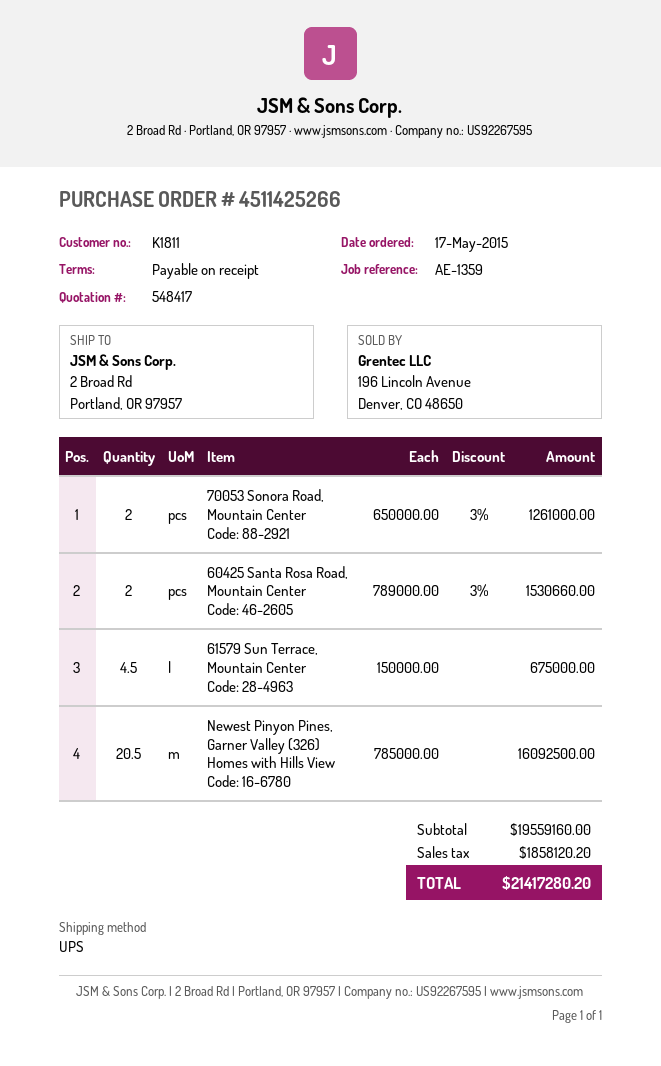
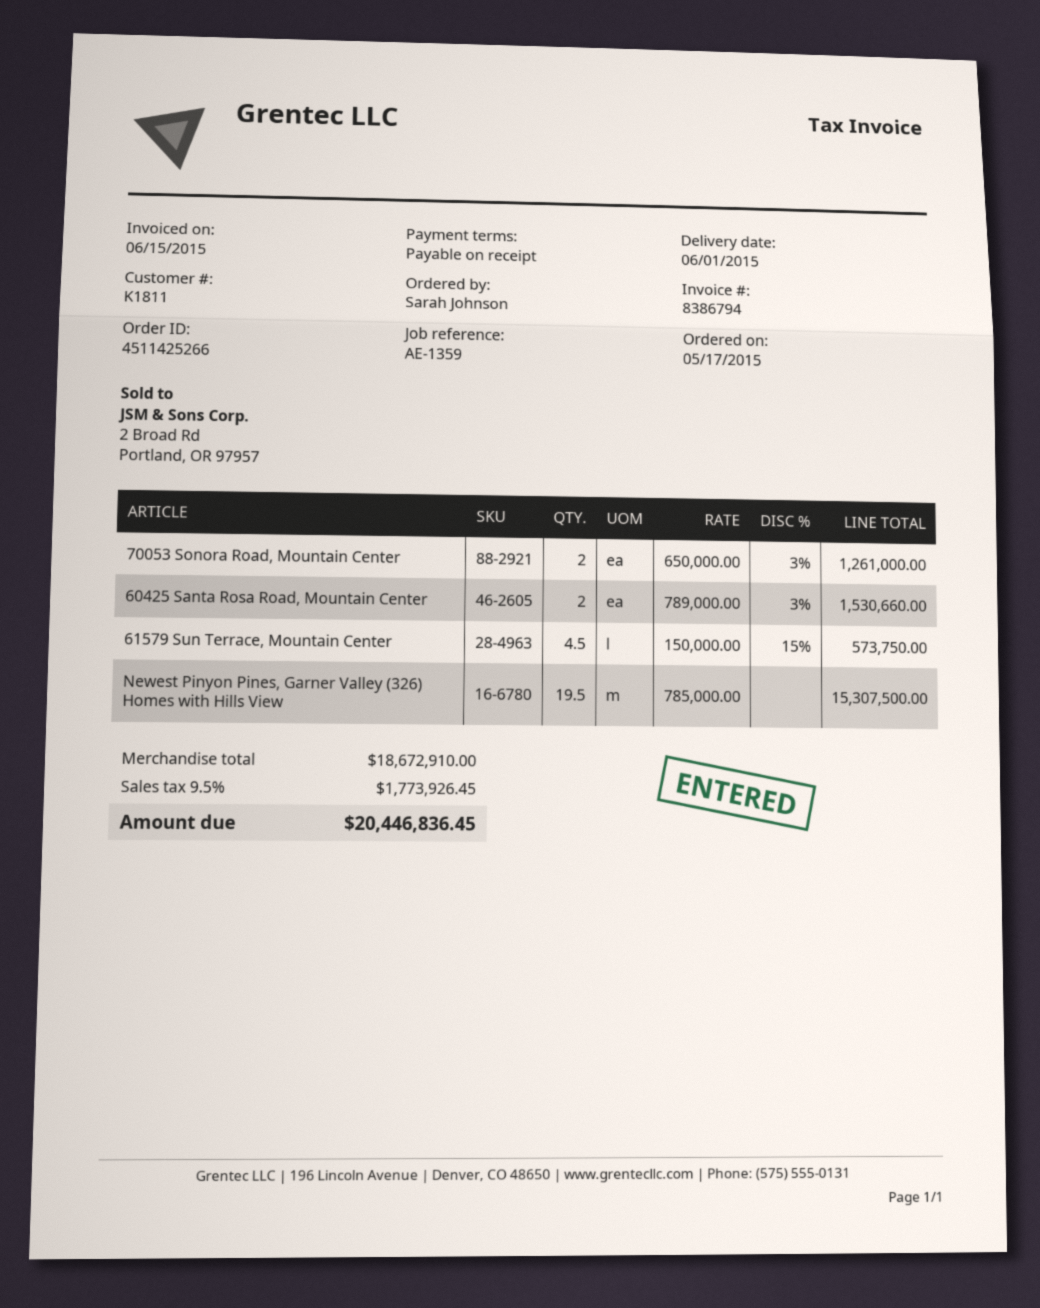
61579 Sun Terrace, Mountain Center: 4.5 x 150000.00 = 675000.00 -> 4.5 x 150000.00 - 15% = 573750.00
Newest Pinyon Pines, Garner Valley (326) Homes with Hills View: 20.5 x 785000.00 = 16092500.00 -> 19.5 x 785000.00 = 15307500.00
subtotal: 19559160.00 -> 18672910.00
tax: 1858120.20 -> 1773926.45
total: 21417280.20 -> 20446836.45

